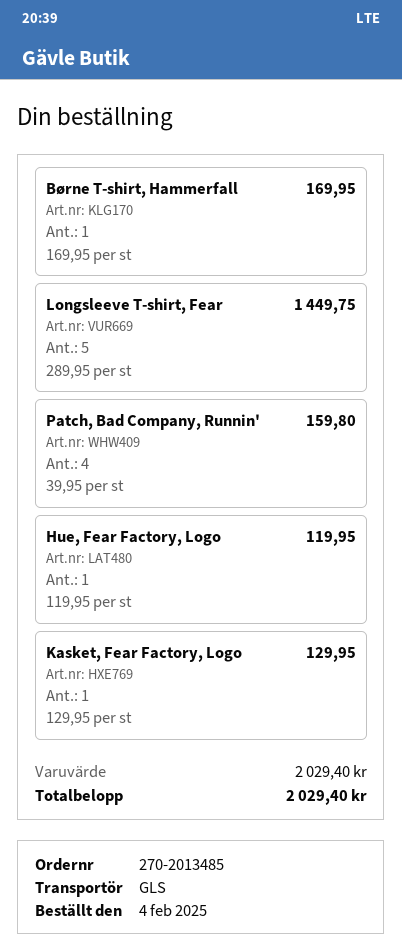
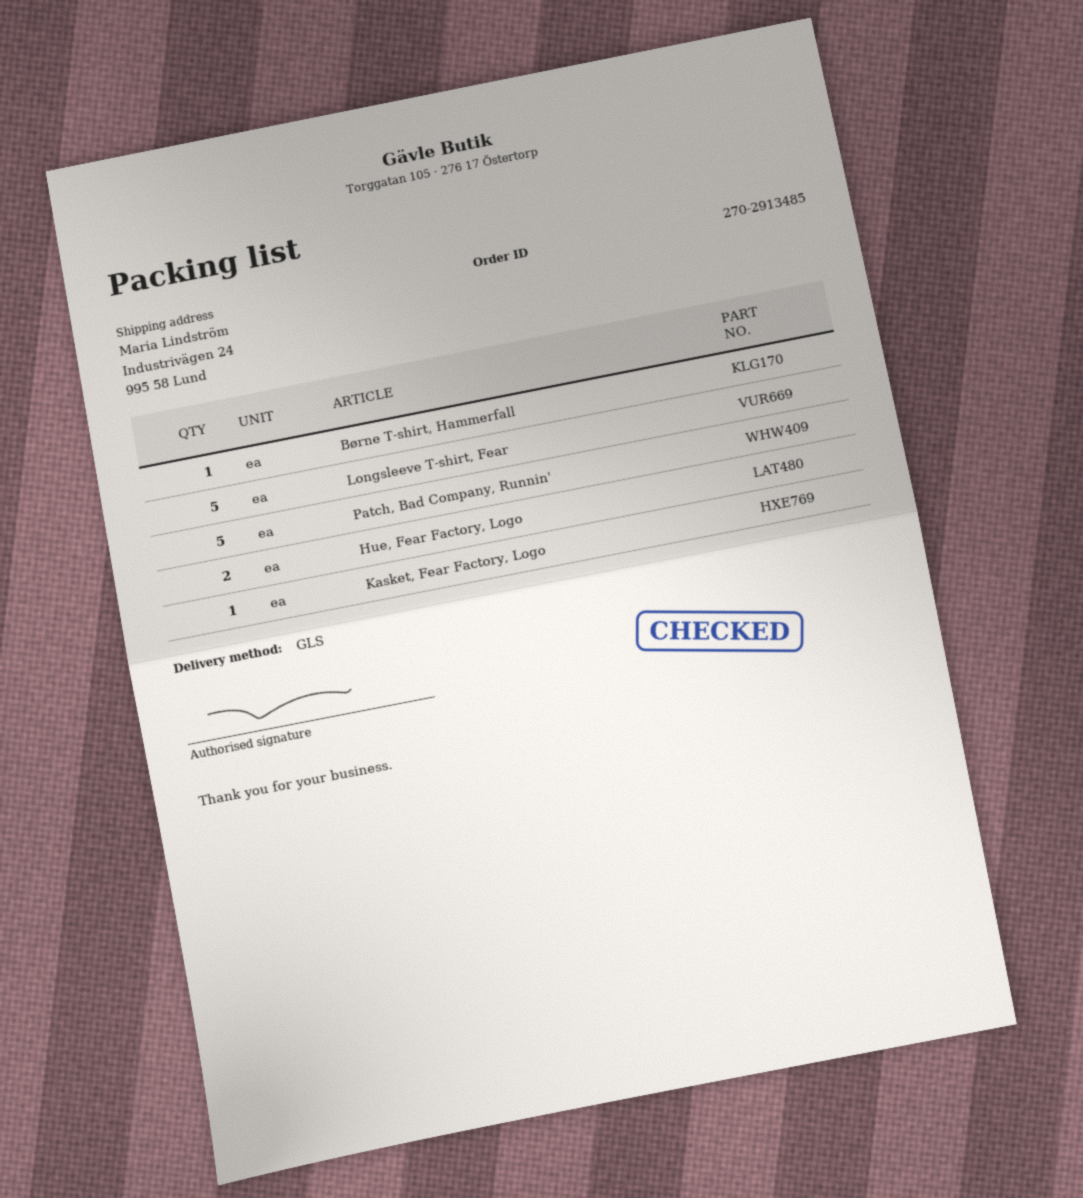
order number: 270-2013485 -> 270-2913485
Patch, Bad Company, Runnin': 4 -> 5
Hue, Fear Factory, Logo: 1 -> 2

